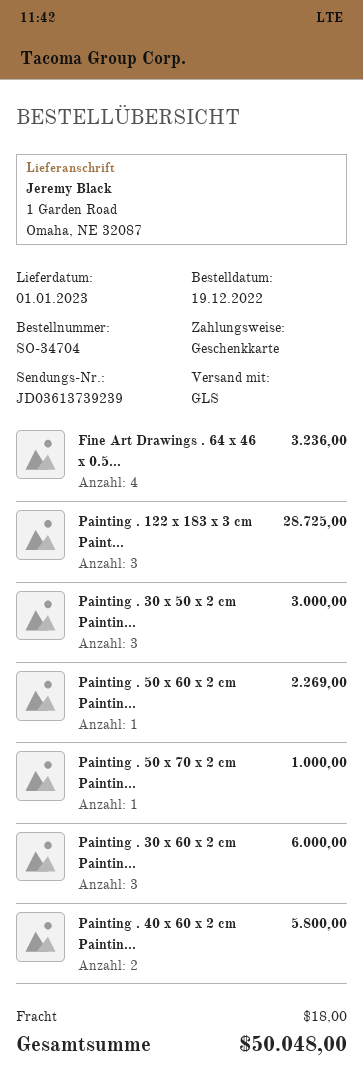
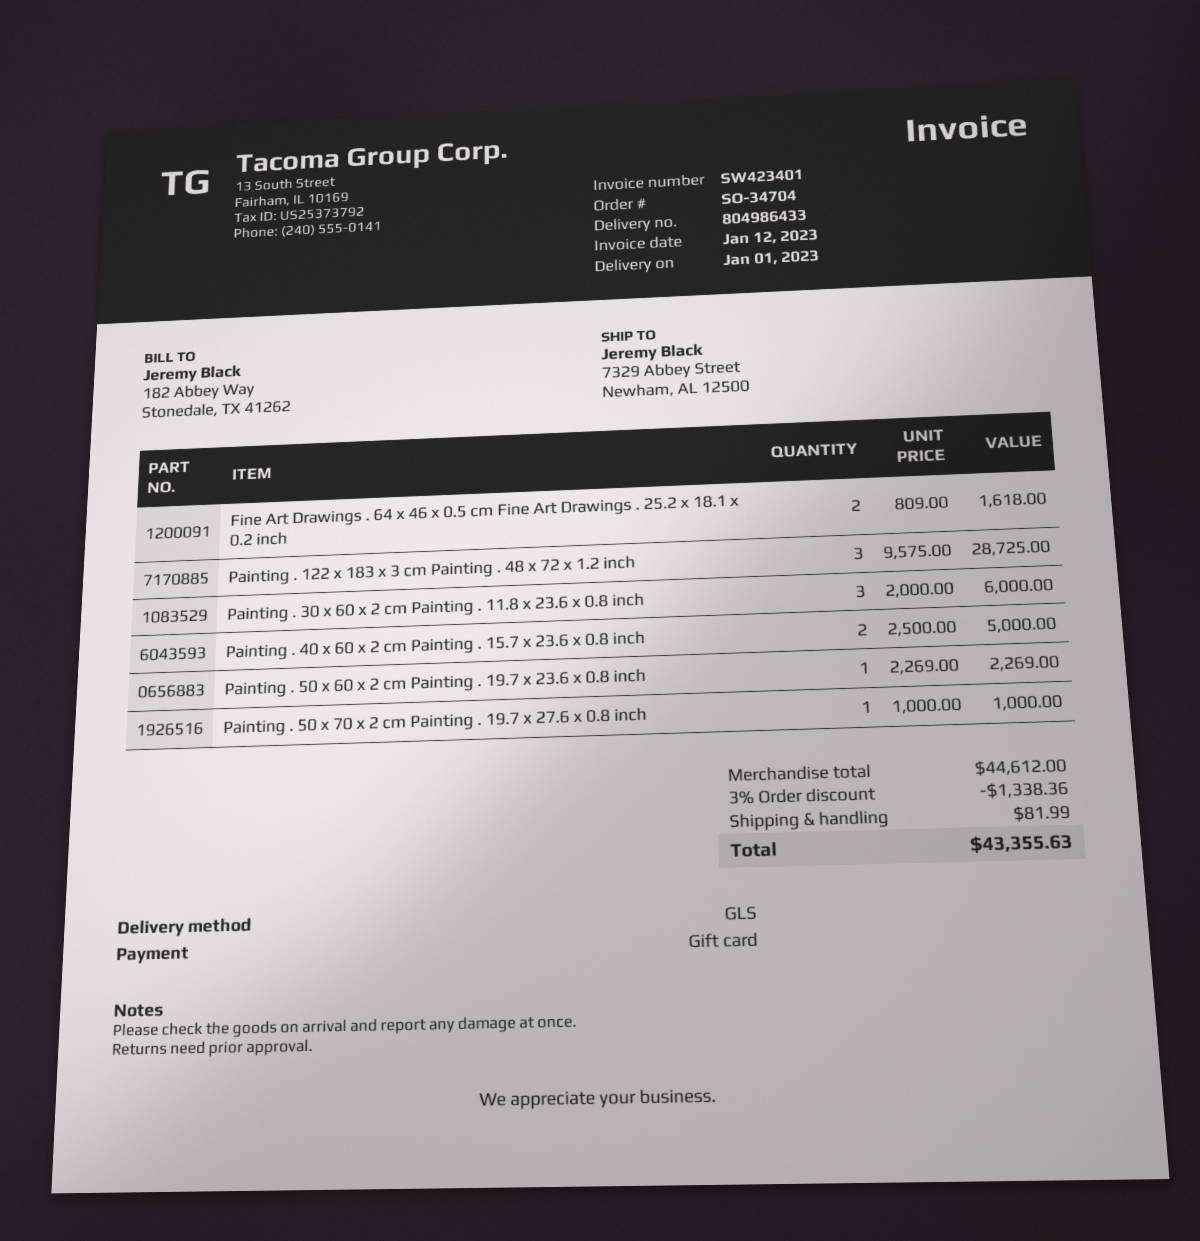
ship to: 1 Garden Road, Omaha, NE 32087 -> 7329 Abbey Street, Newham, AL 12500
Fine Art Drawings . 64 x 46 x 0.5...: 4 for 3236.00 -> 2 for 1618.00
Painting . 30 x 50 x 2 cm Paintin...: 3 for 3000.00 -> none
Painting . 40 x 60 x 2 cm Paintin...: 2 for 5800.00 -> 2 for 5000.00
discount: none -> 3% = 1338.36
shipping: 18.00 -> 81.99
total: 50048.00 -> 43355.63

